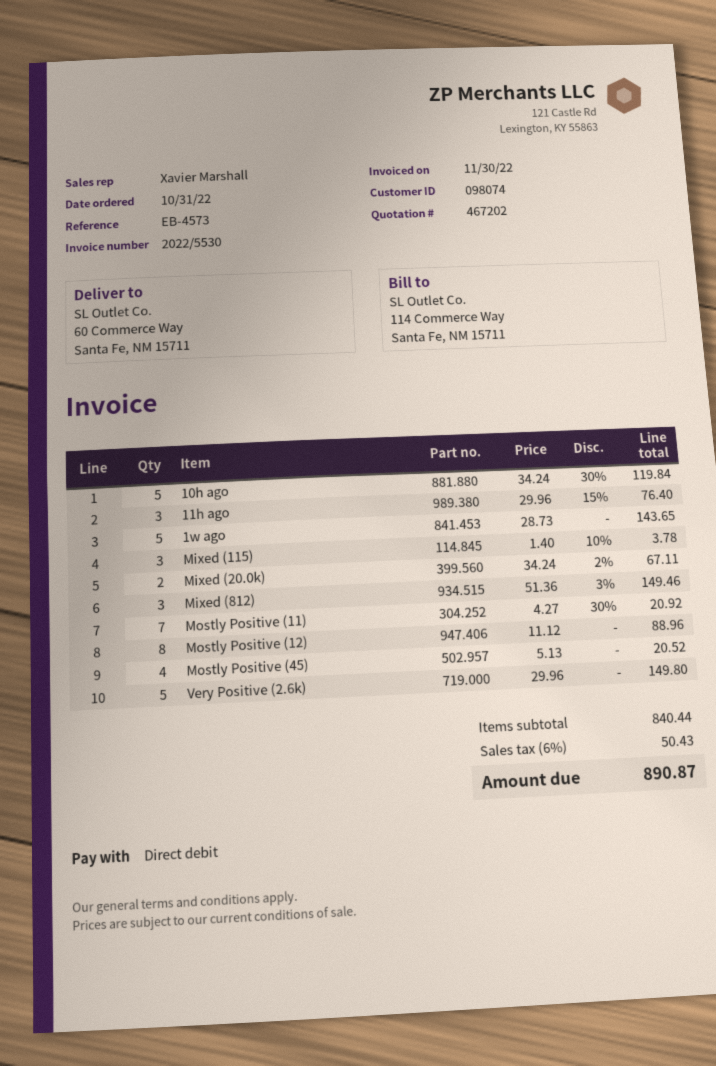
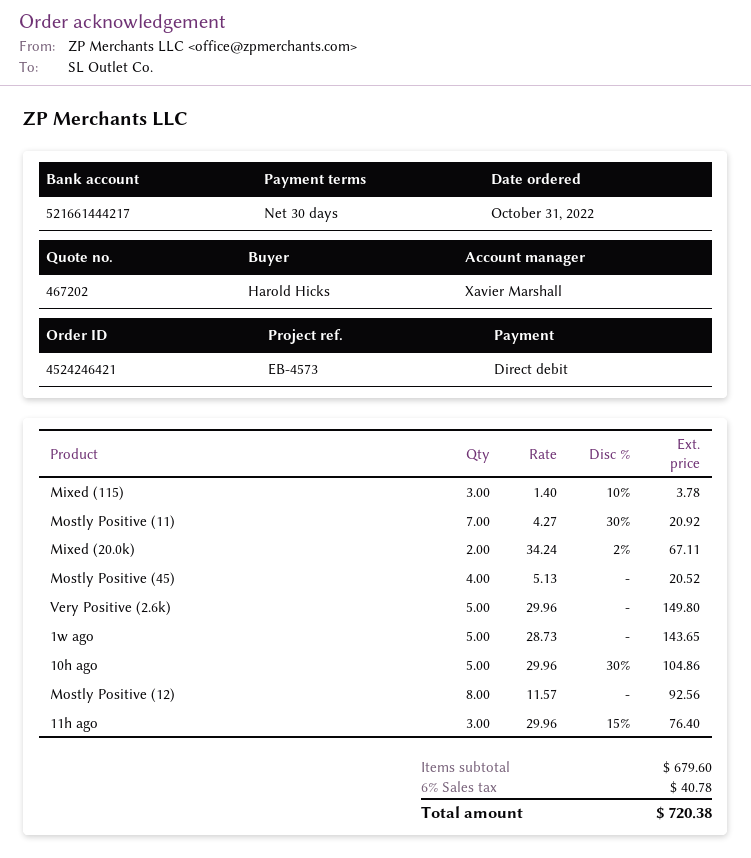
10h ago: 5 x 34.24 - 30% = 119.84 -> 5 x 29.96 - 30% = 104.86
Mixed (812): 3 x 51.36 - 3% = 149.46 -> none
Mostly Positive (12): 8 x 11.12 = 88.96 -> 8 x 11.57 = 92.56
subtotal: 840.44 -> 679.60
tax: 6% = 50.43 -> 6% = 40.78
total: 890.87 -> 720.38

